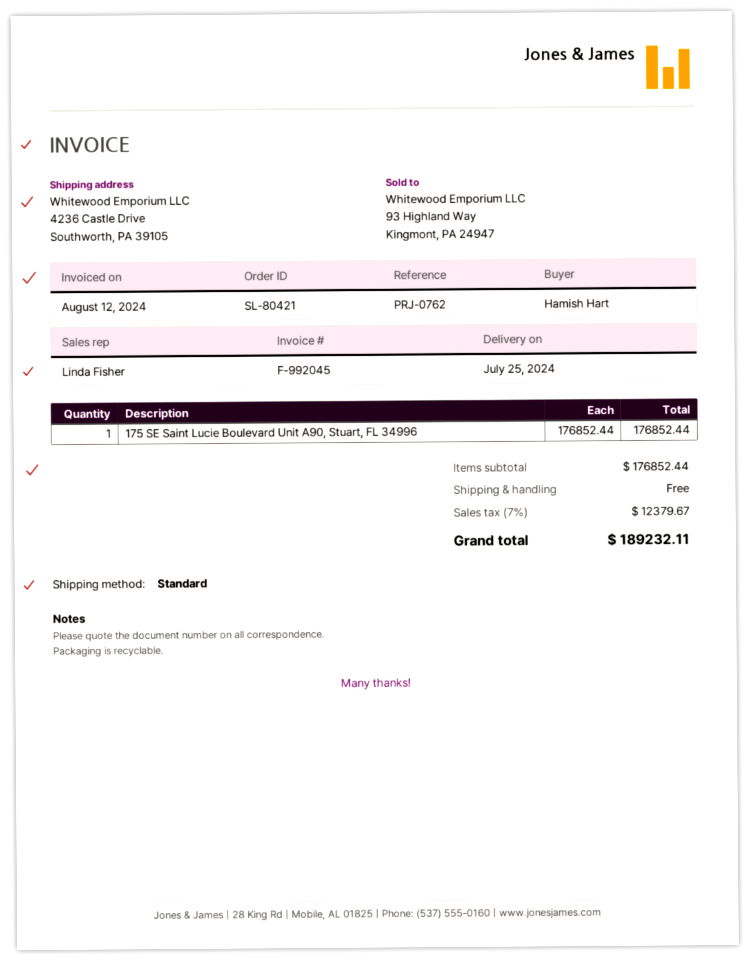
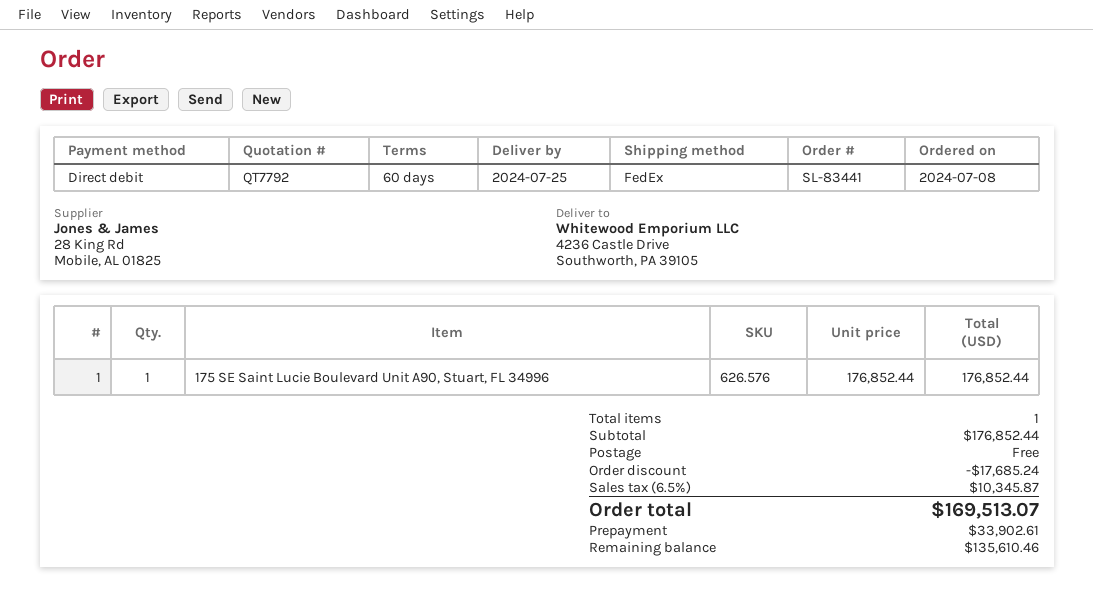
order number: SL-80421 -> SL-83441
shipping method: standard -> FedEx
discount: none -> 17685.24
tax: 7% = 12379.67 -> 6.5% = 10345.87
total: 189232.11 -> 169513.07

